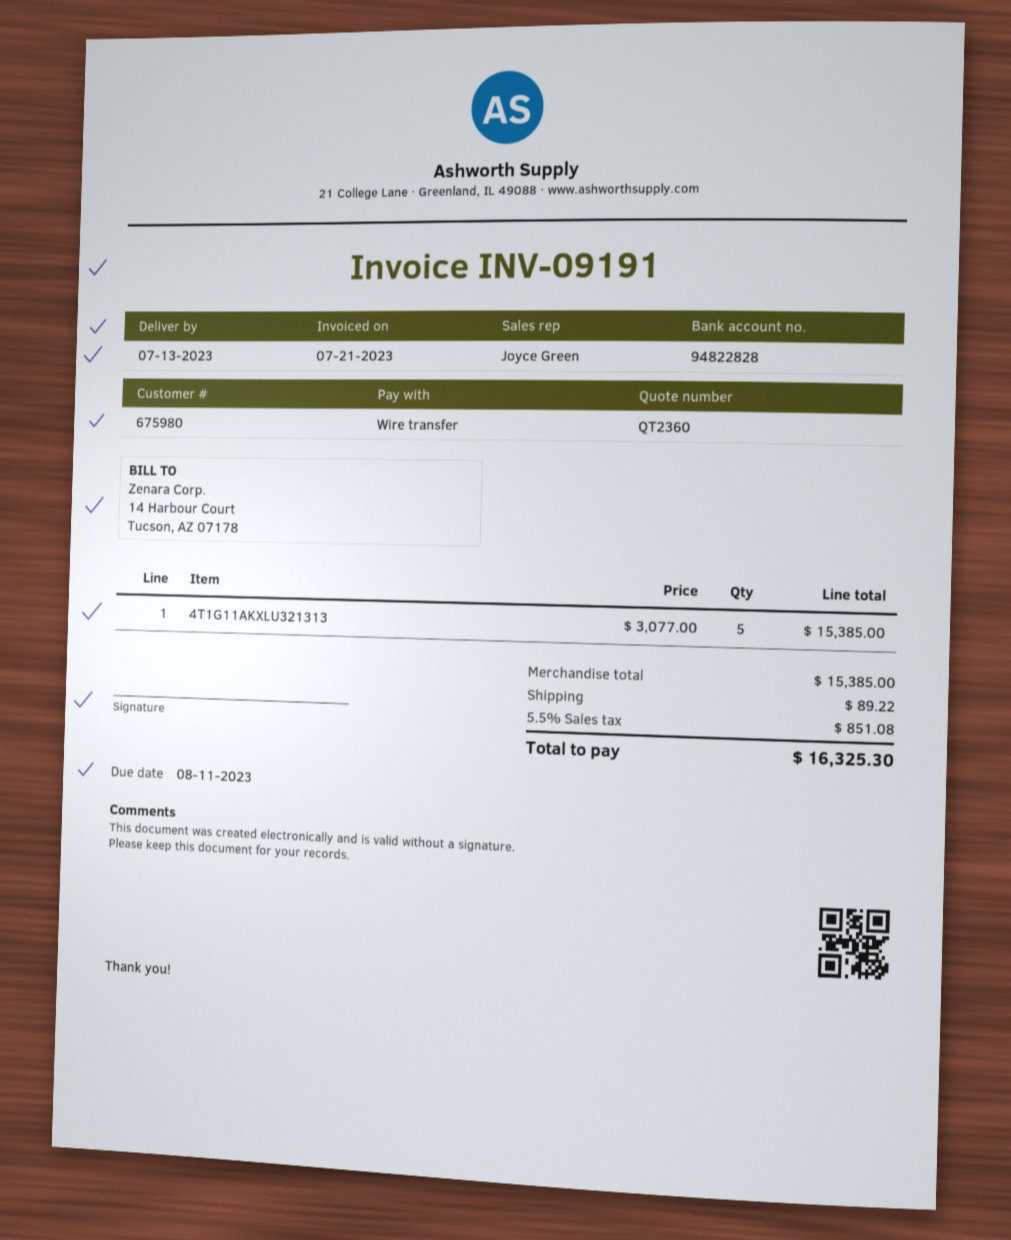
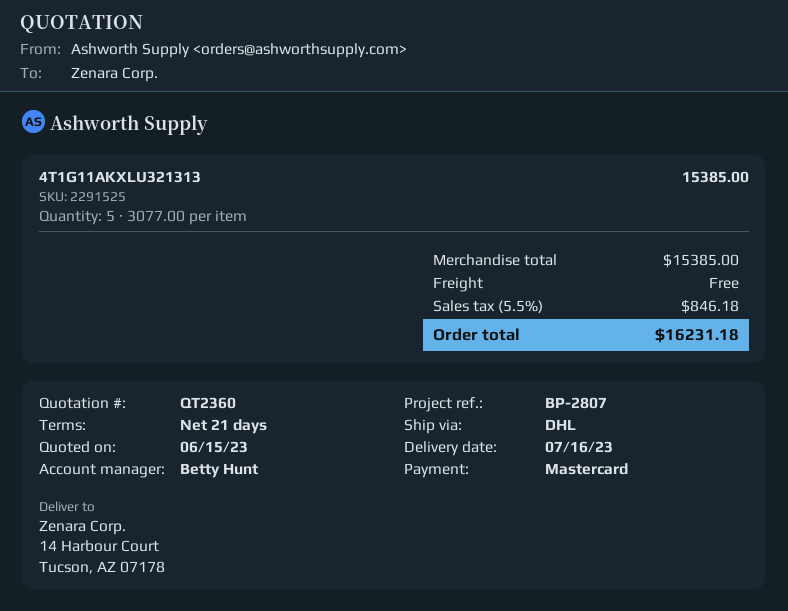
delivery date: 2023-07-13 -> 2023-07-16
sales rep: Joyce Green -> Betty Hunt
payment method: bank transfer -> Mastercard
shipping: 89.22 -> 0.00
tax: 5.5% = 851.08 -> 5.5% = 846.18
total: 16325.30 -> 16231.18

